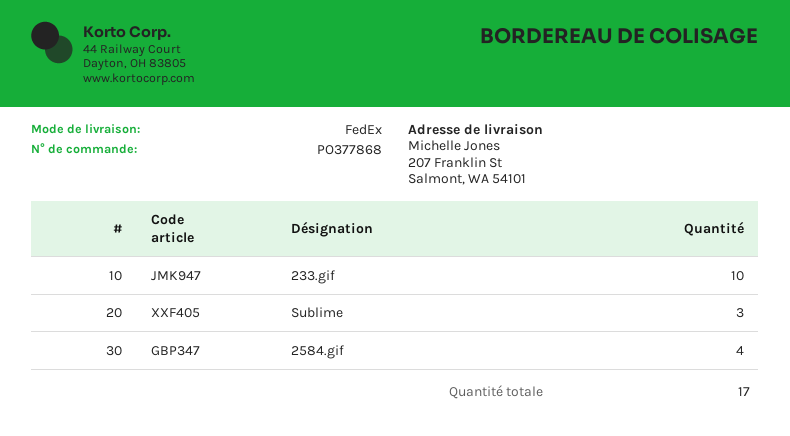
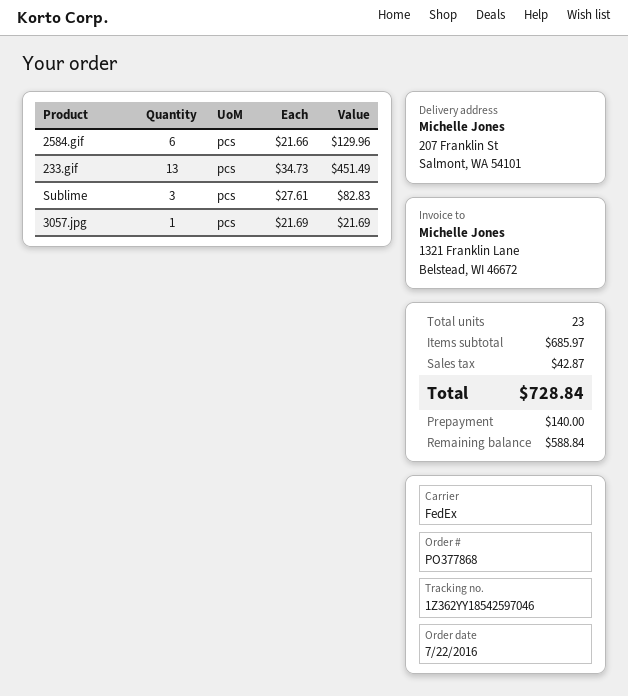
233.gif: 10 -> 13
2584.gif: 4 -> 6
3057.jpg: none -> 1
total quantity: 17 -> 23

